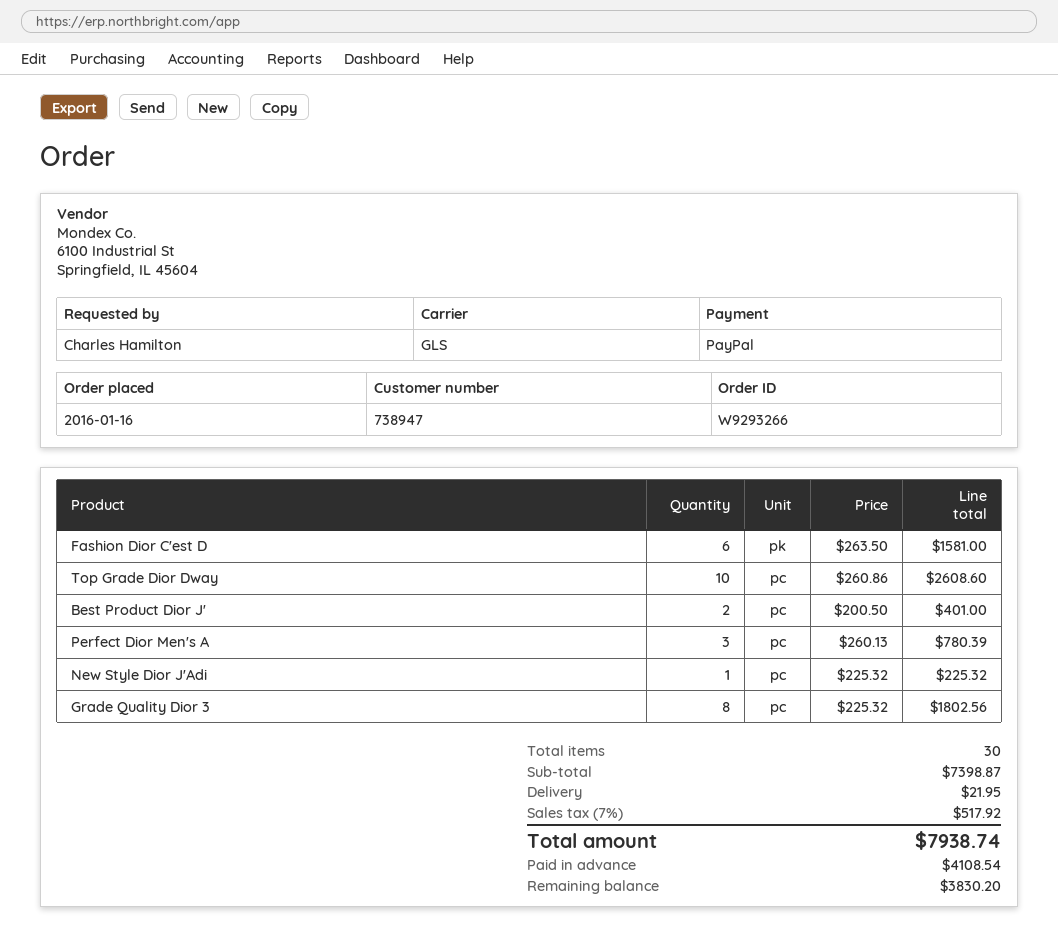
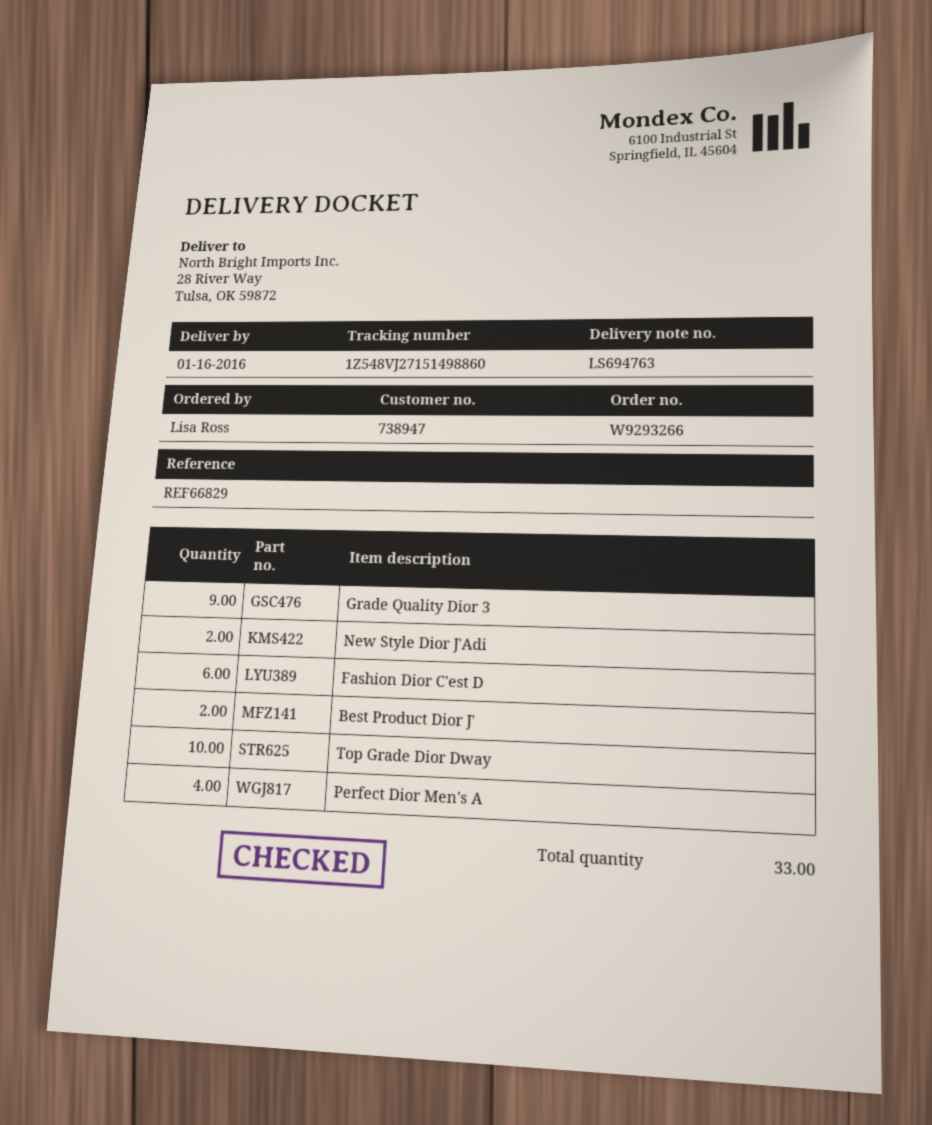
ordered by: Charles Hamilton -> Lisa Ross
Perfect Dior Men's A: 3 -> 4
New Style Dior J'Adi: 1 -> 2
Grade Quality Dior 3: 8 -> 9
total quantity: 30 -> 33

